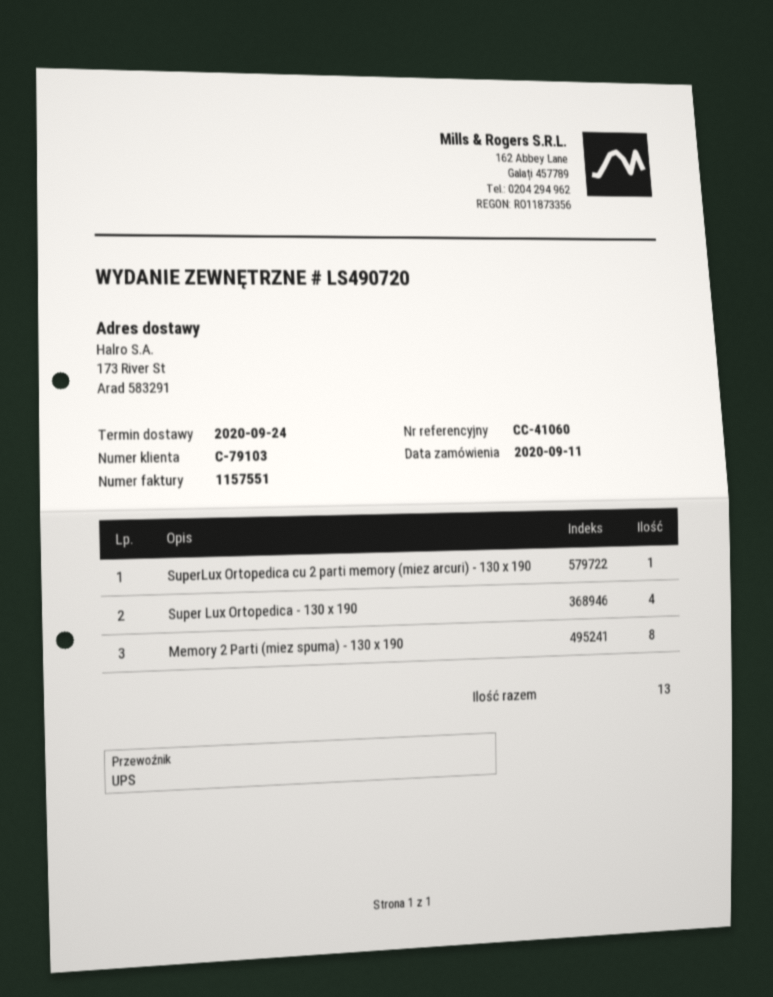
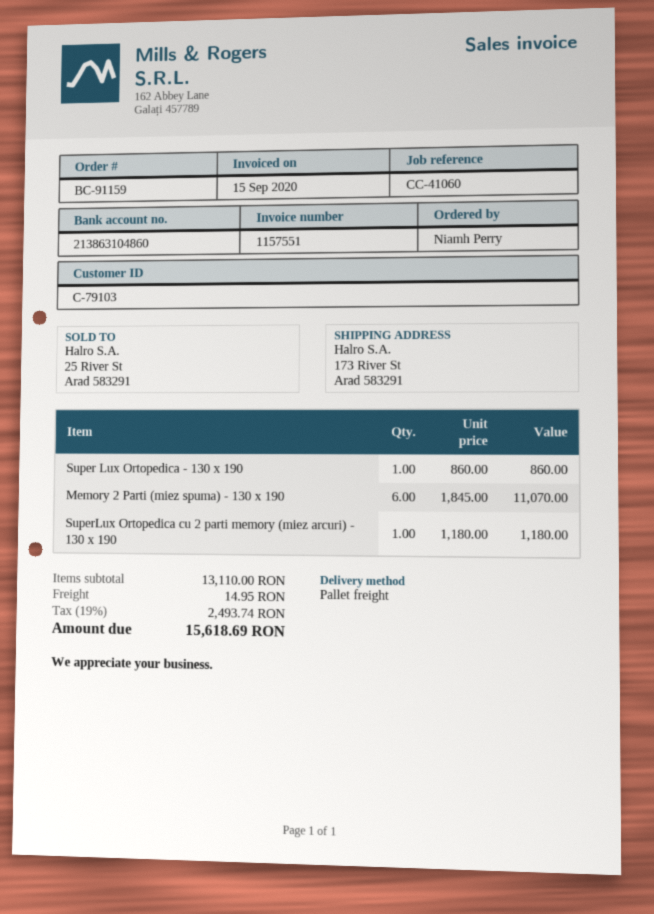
shipping method: UPS -> pallet freight
Super Lux Ortopedica - 130 x 190: 4 -> 1
Memory 2 Parti (miez spuma) - 130 x 190: 8 -> 6

